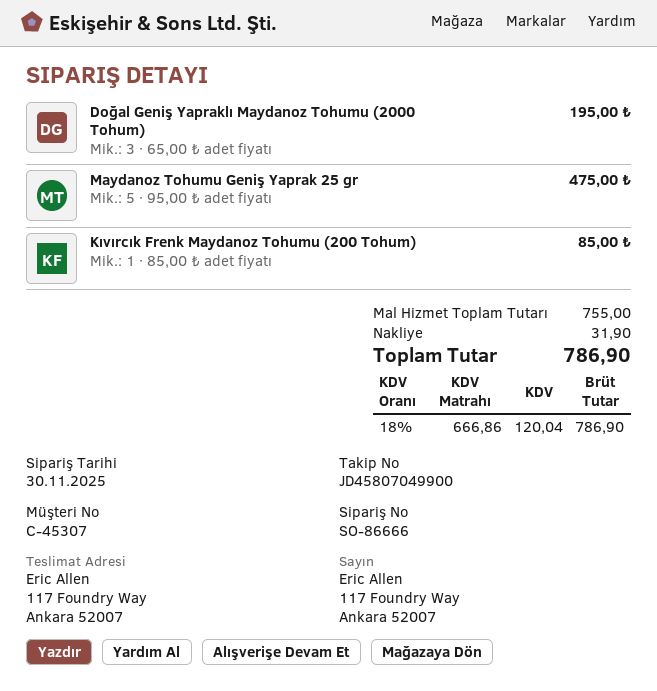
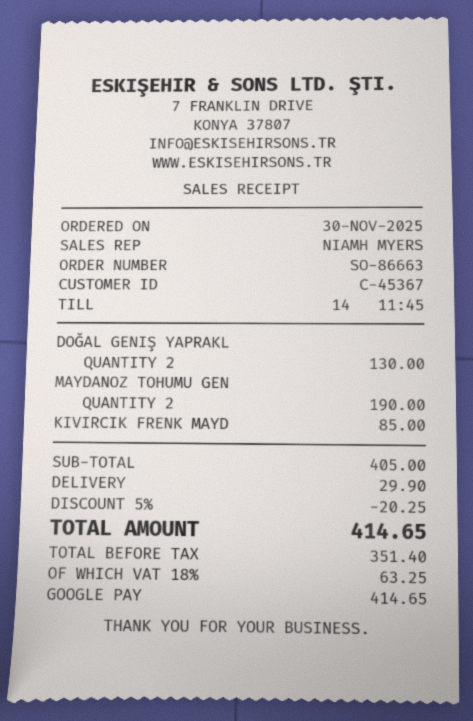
order number: SO-86666 -> SO-86663
customer number: C-45307 -> C-45367
Doğal Geniş Yapraklı Maydanoz Tohumu (2000 Tohum): 3 for 195.00 -> 2 for 130.00
Maydanoz Tohumu Geniş Yaprak 25 gr: 5 for 475.00 -> 2 for 190.00
subtotal: 755.00 -> 405.00
discount: none -> 5% = 20.25
shipping: 31.90 -> 29.90
net: 666.86 -> 351.40
tax: 18% = 120.04 -> 18% = 63.25
total: 786.90 -> 414.65

